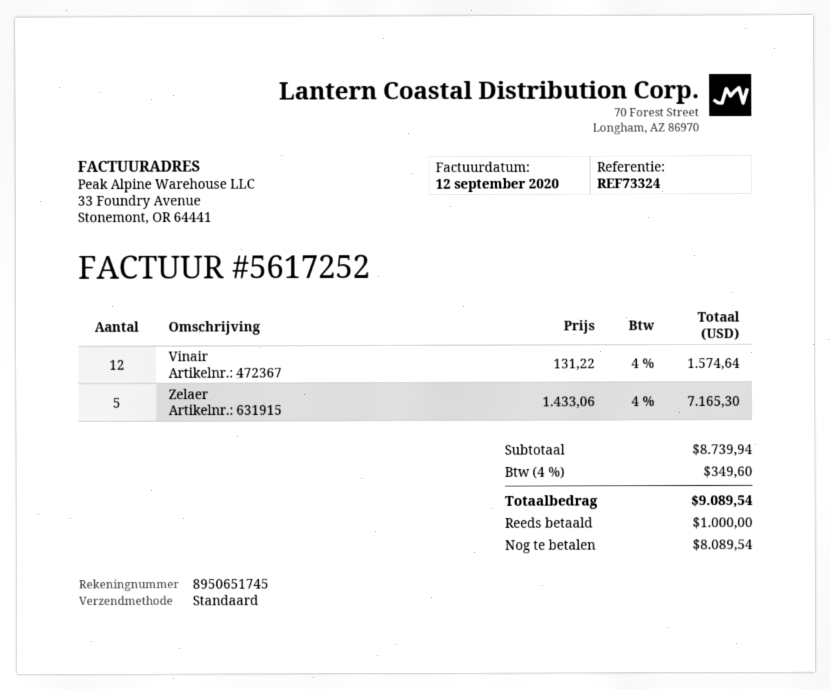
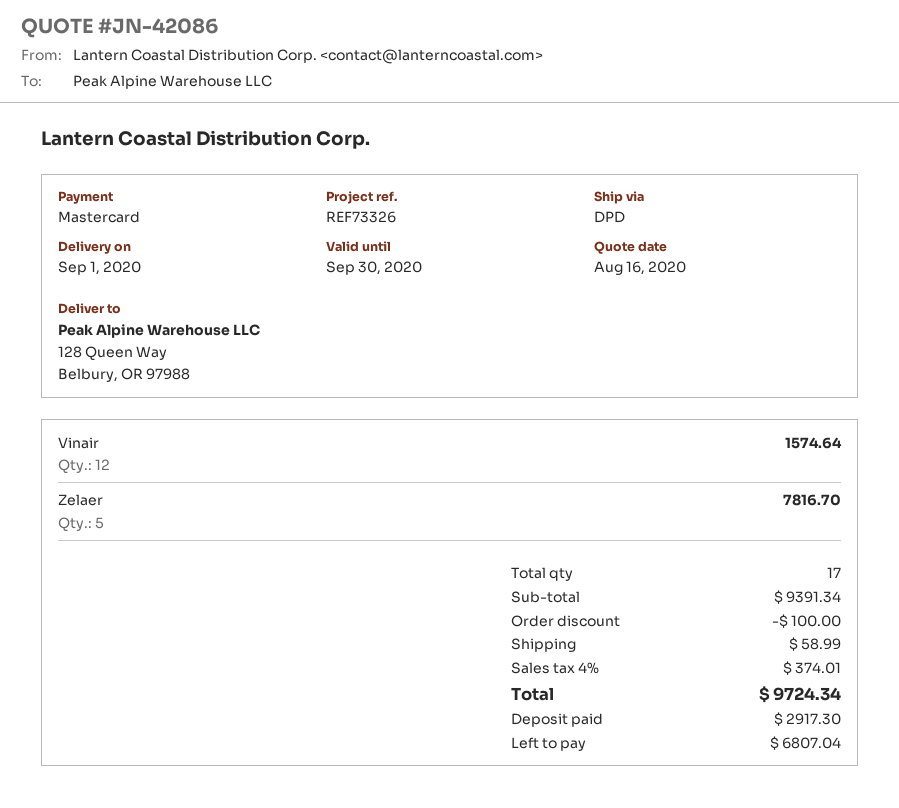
reference: REF73324 -> REF73326
shipping method: standard -> DPD
Zelaer: 5 for 7165.30 -> 5 for 7816.70
subtotal: 8739.94 -> 9391.34
discount: none -> 100.00
shipping: none -> 58.99
tax: 4% = 349.60 -> 4% = 374.01
total: 9089.54 -> 9724.34
deposit: 1000.00 -> 2917.30
balance: 8089.54 -> 6807.04

